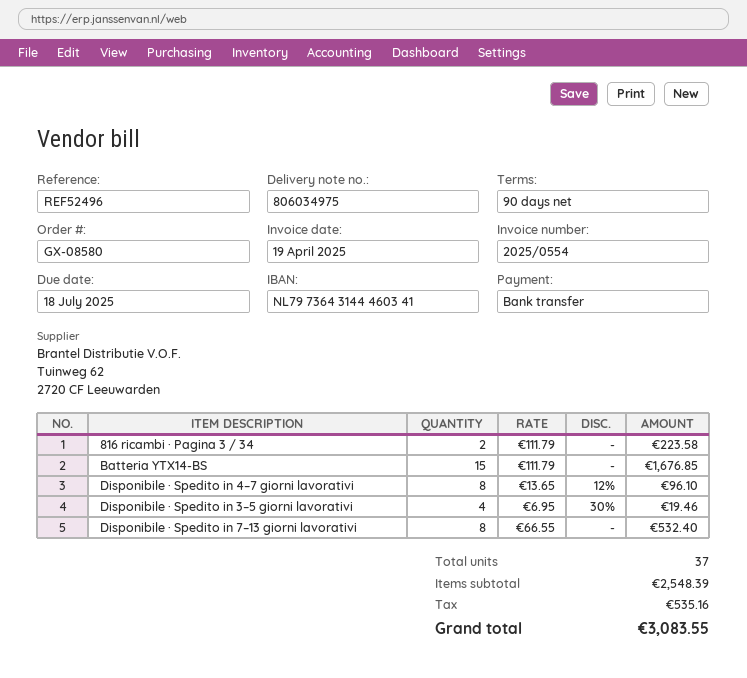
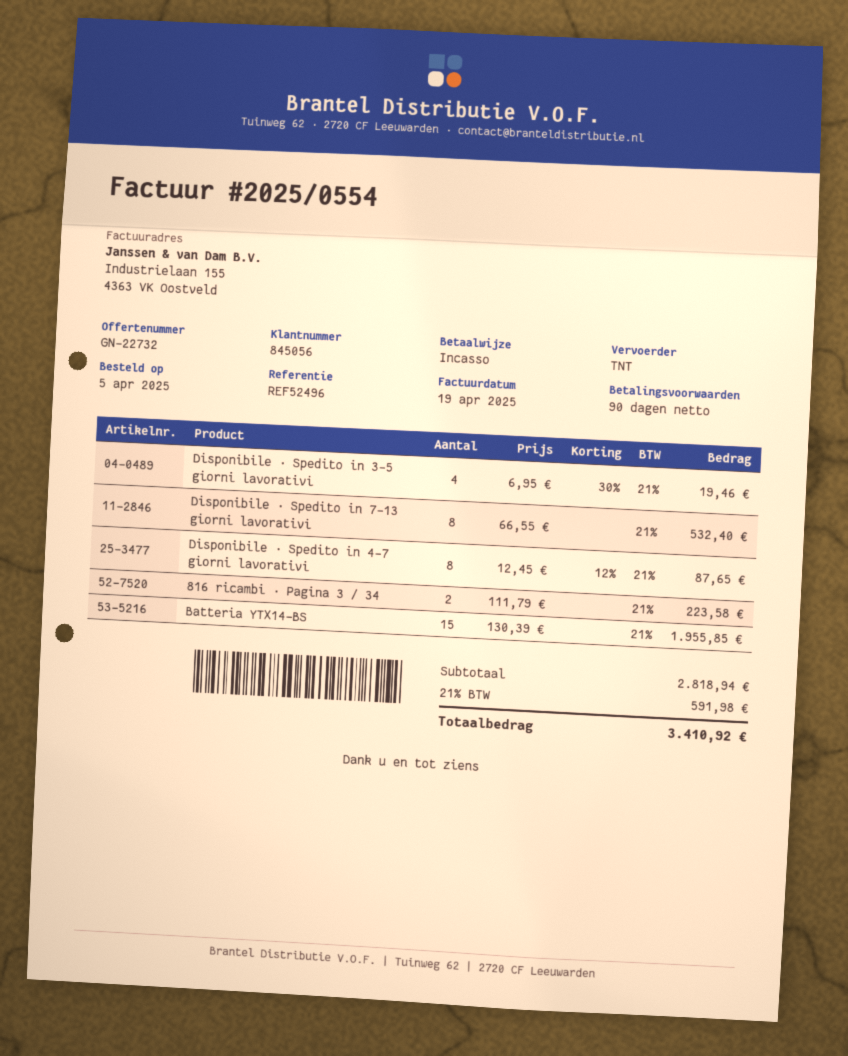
payment method: bank transfer -> direct debit
Batteria YTX14-BS: 15 x 111.79 = 1676.85 -> 15 x 130.39 = 1955.85
Disponibile · Spedito in 4–7 giorni lavorativi: 8 x 13.65 - 12% = 96.10 -> 8 x 12.45 - 12% = 87.65
subtotal: 2548.39 -> 2818.94
tax: 535.16 -> 591.98
total: 3083.55 -> 3410.92

